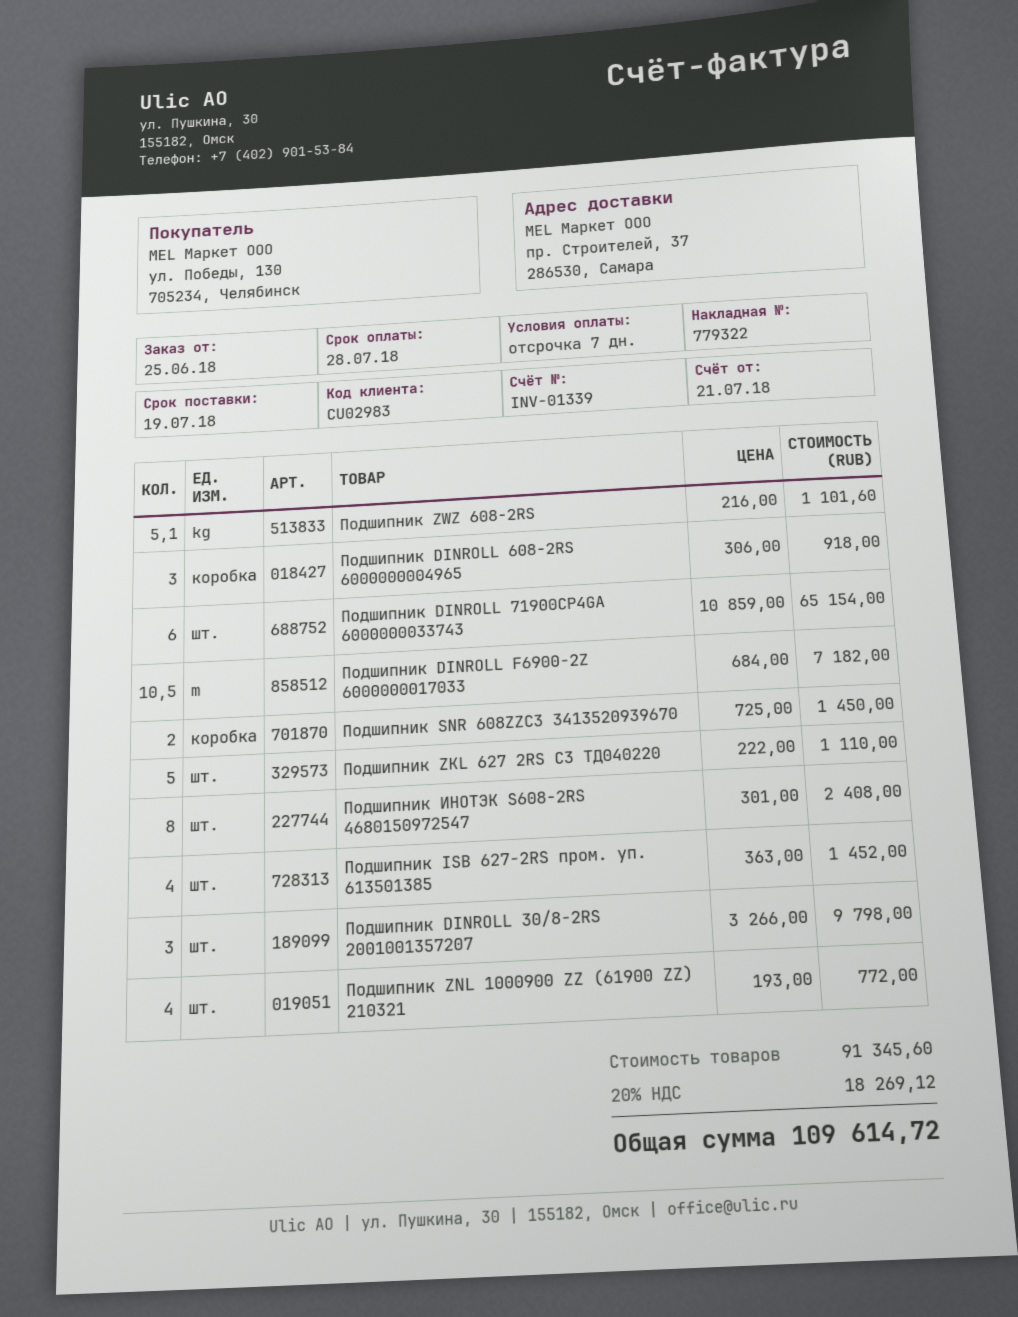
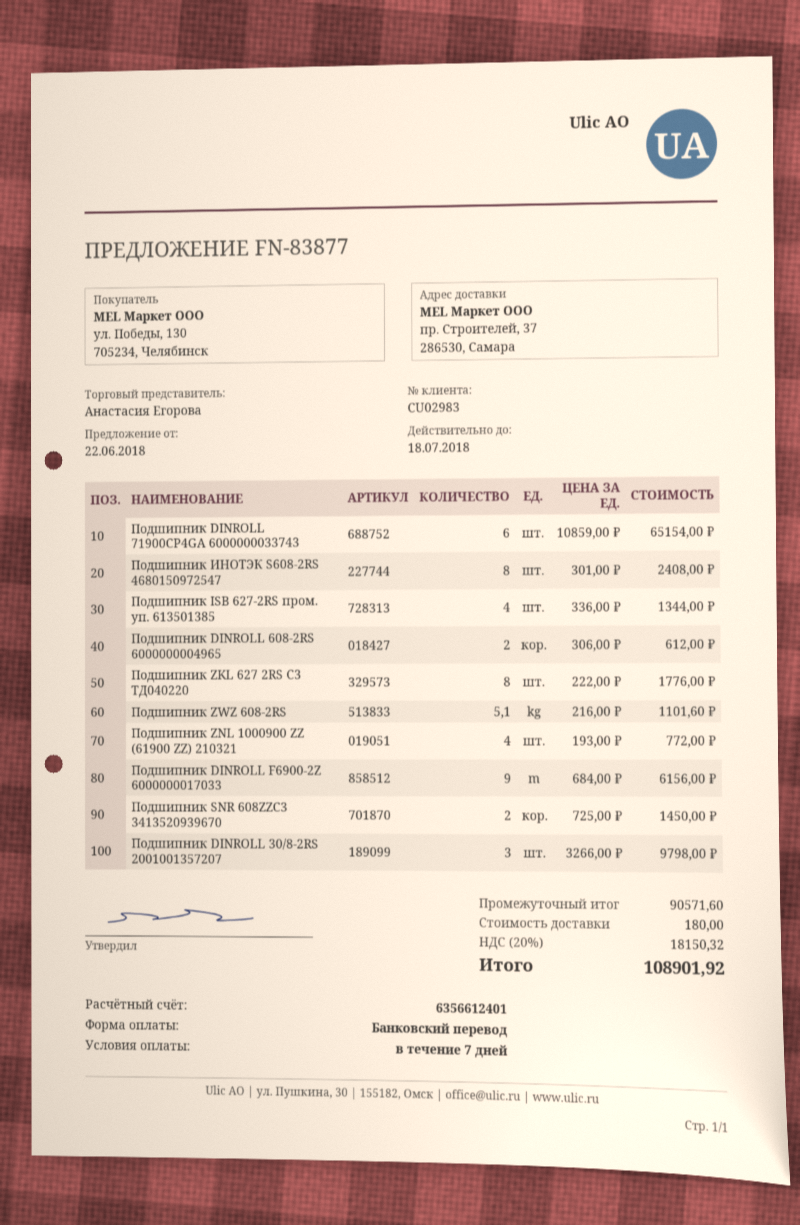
Подшипник DINROLL 608-2RS 6000000004965: 3 x 306.00 = 918.00 -> 2 x 306.00 = 612.00
Подшипник DINROLL F6900-2Z 6000000017033: 10.5 x 684.00 = 7182.00 -> 9 x 684.00 = 6156.00
Подшипник ZKL 627 2RS C3 ТД040220: 5 x 222.00 = 1110.00 -> 8 x 222.00 = 1776.00
Подшипник ISB 627-2RS пром. уп. 613501385: 4 x 363.00 = 1452.00 -> 4 x 336.00 = 1344.00
subtotal: 91345.60 -> 90571.60
shipping: none -> 180.00
tax: 20% = 18269.12 -> 20% = 18150.32
total: 109614.72 -> 108901.92

